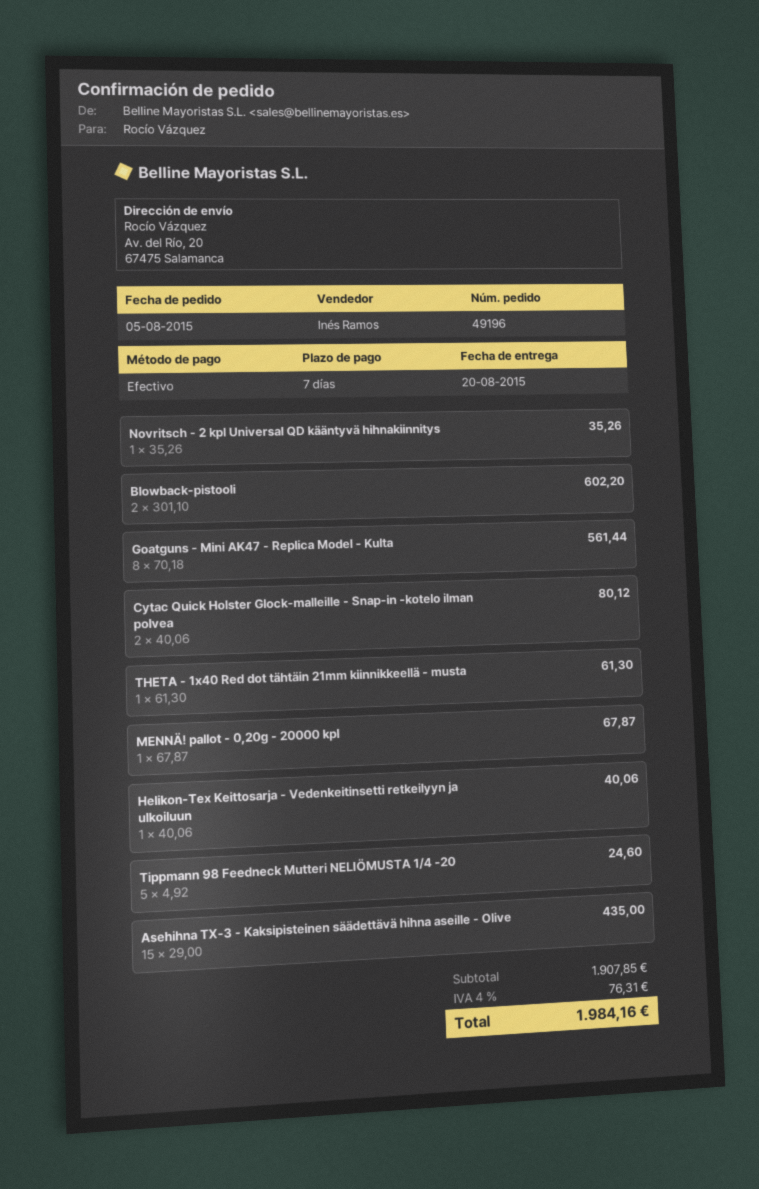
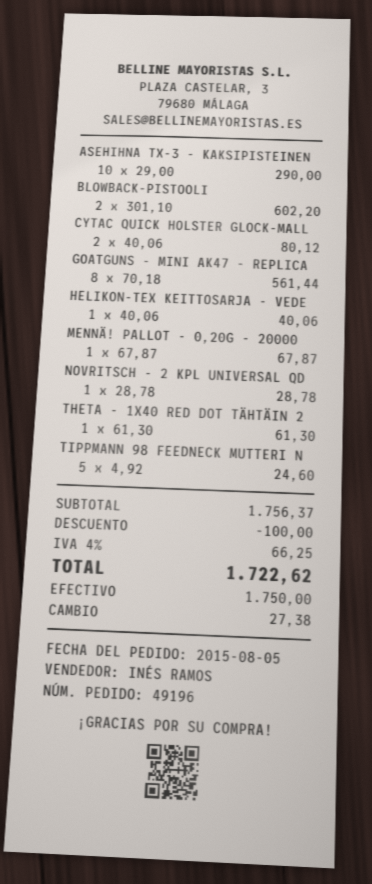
Novritsch - 2 kpl Universal QD kääntyvä hihnakiinnitys: 1 x 35.26 = 35.26 -> 1 x 28.78 = 28.78
Asehihna TX-3 - Kaksipisteinen säädettävä hihna aseille - Olive: 15 x 29.00 = 435.00 -> 10 x 29.00 = 290.00
subtotal: 1907.85 -> 1756.37
discount: none -> 100.00
tax: 4% = 76.31 -> 4% = 66.25
total: 1984.16 -> 1722.62

